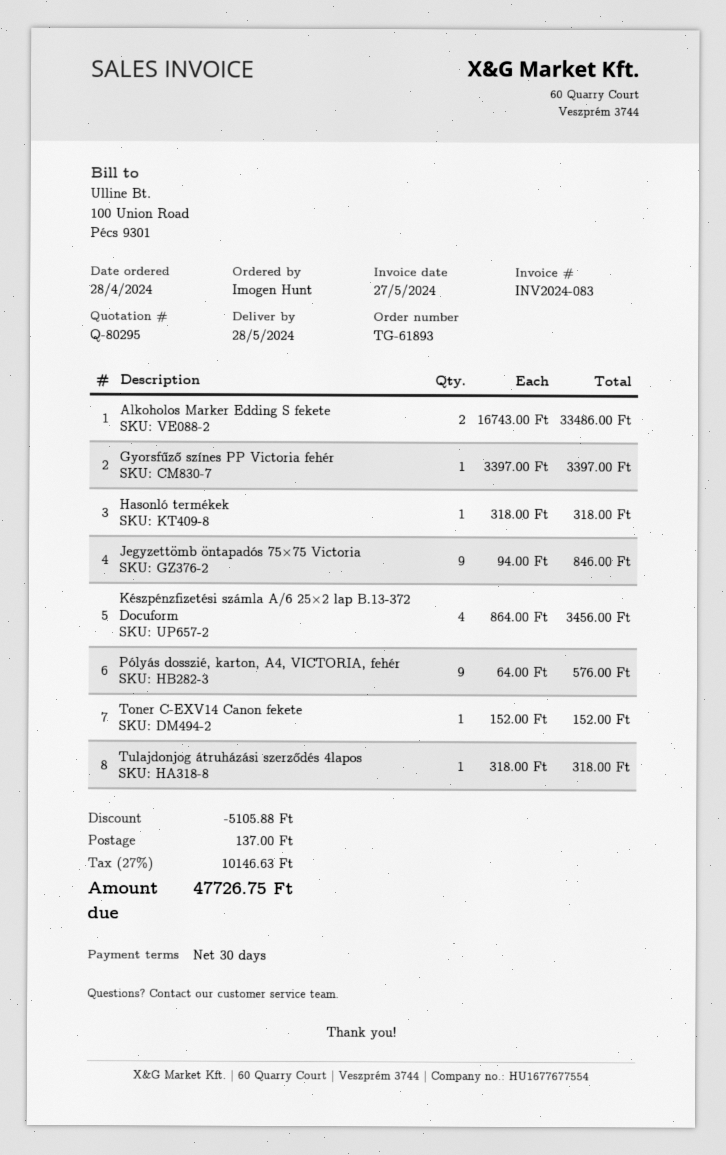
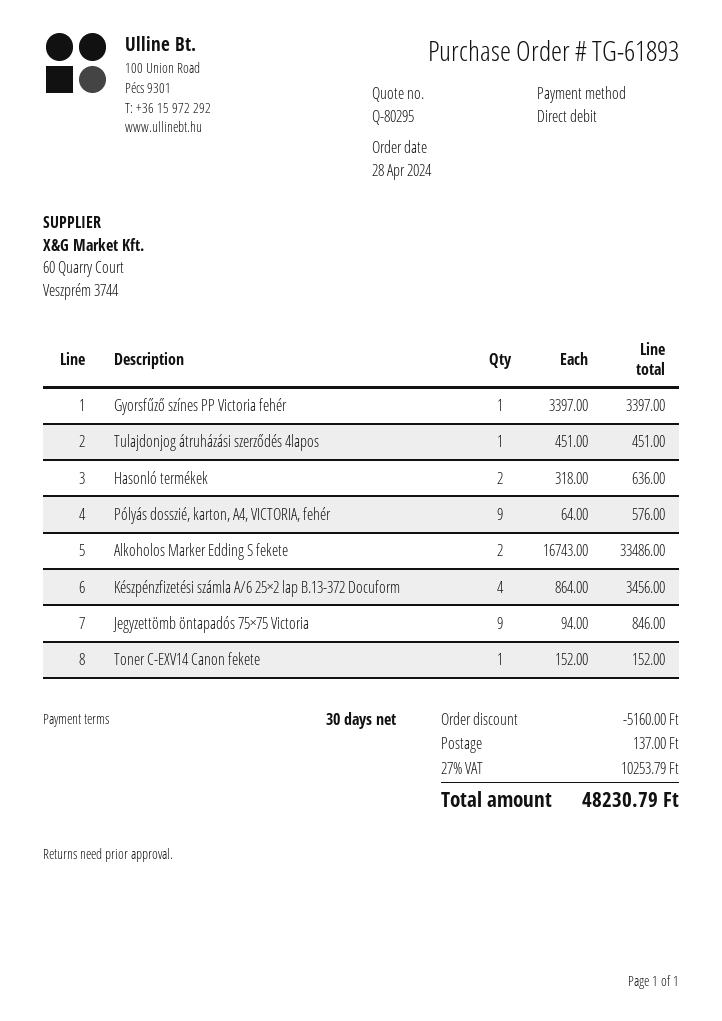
Hasonló termékek: 1 x 318.00 = 318.00 -> 2 x 318.00 = 636.00
Tulajdonjog átruházási szerződés 4lapos: 1 x 318.00 = 318.00 -> 1 x 451.00 = 451.00
discount: 5105.88 -> 5160.00
tax: 27% = 10146.63 -> 27% = 10253.79
total: 47726.75 -> 48230.79

